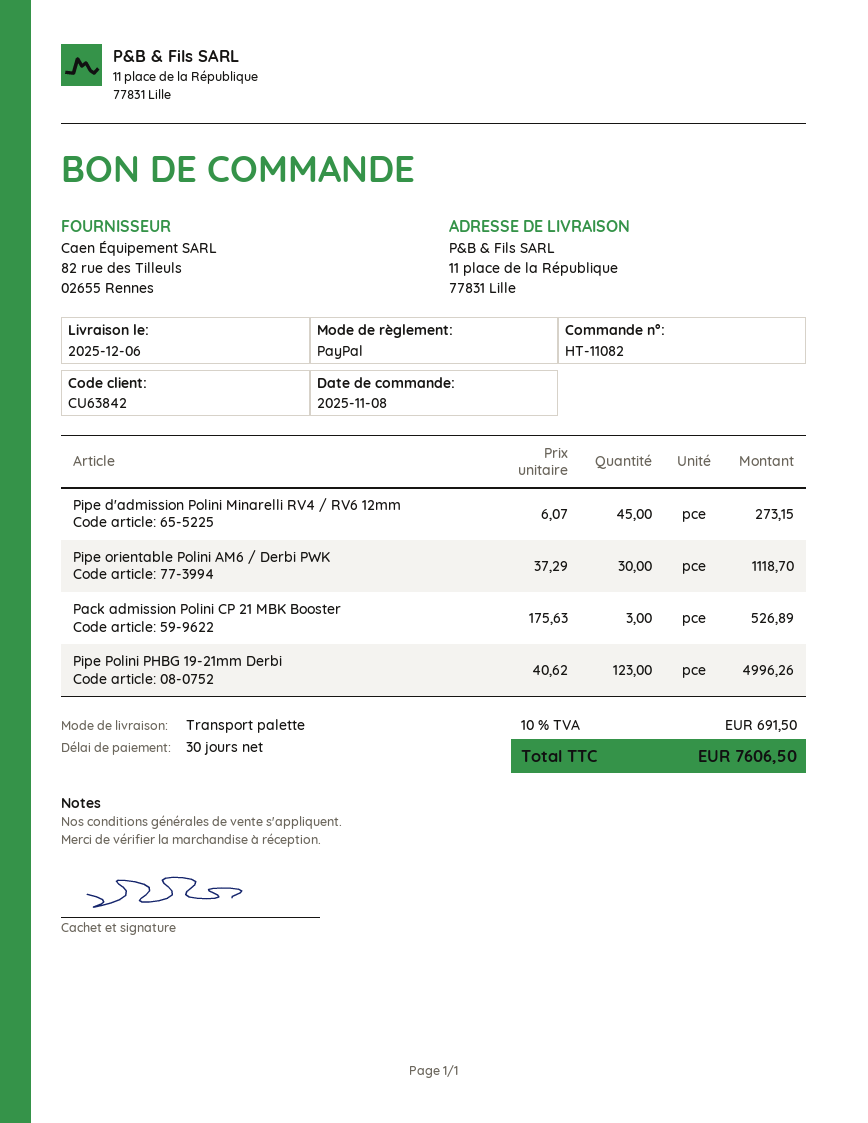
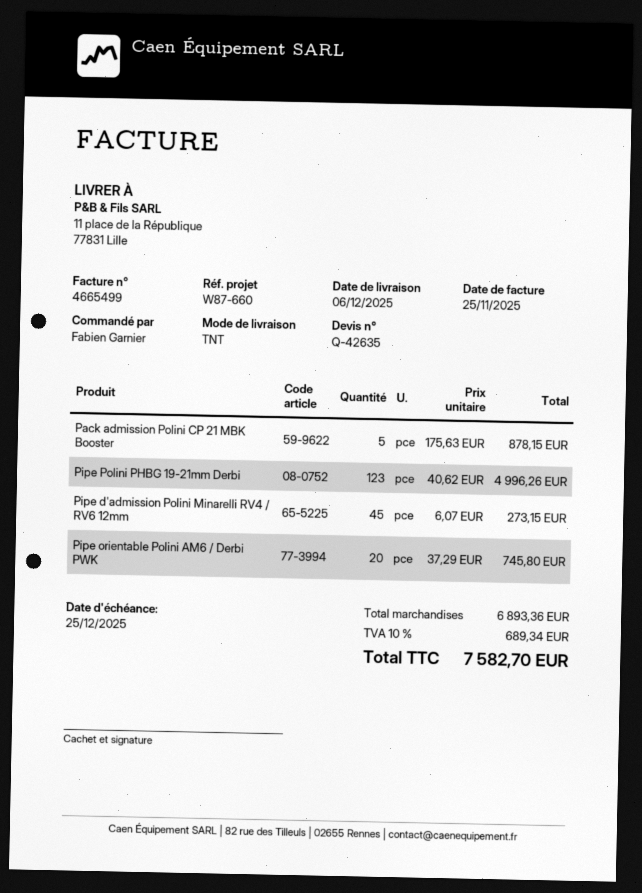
shipping method: pallet freight -> TNT
Pipe orientable Polini AM6 / Derbi PWK: 30 x 37.29 = 1118.70 -> 20 x 37.29 = 745.80
Pack admission Polini CP 21 MBK Booster: 3 x 175.63 = 526.89 -> 5 x 175.63 = 878.15
tax: 10% = 691.50 -> 10% = 689.34
total: 7606.50 -> 7582.70

